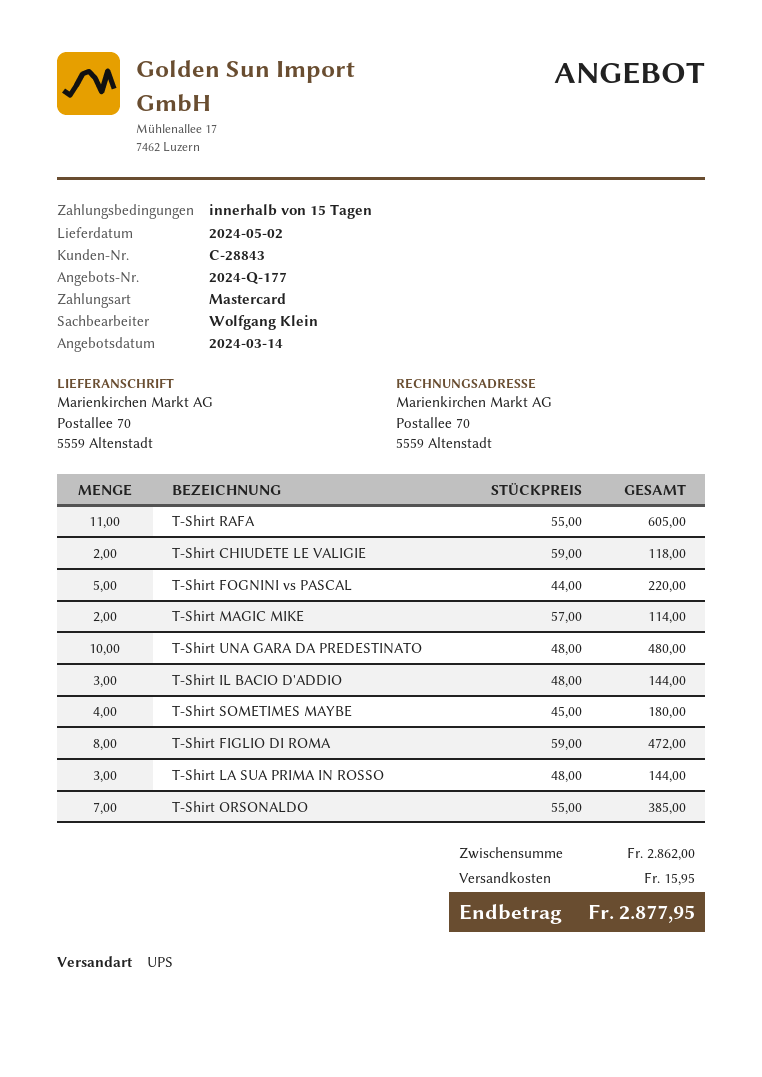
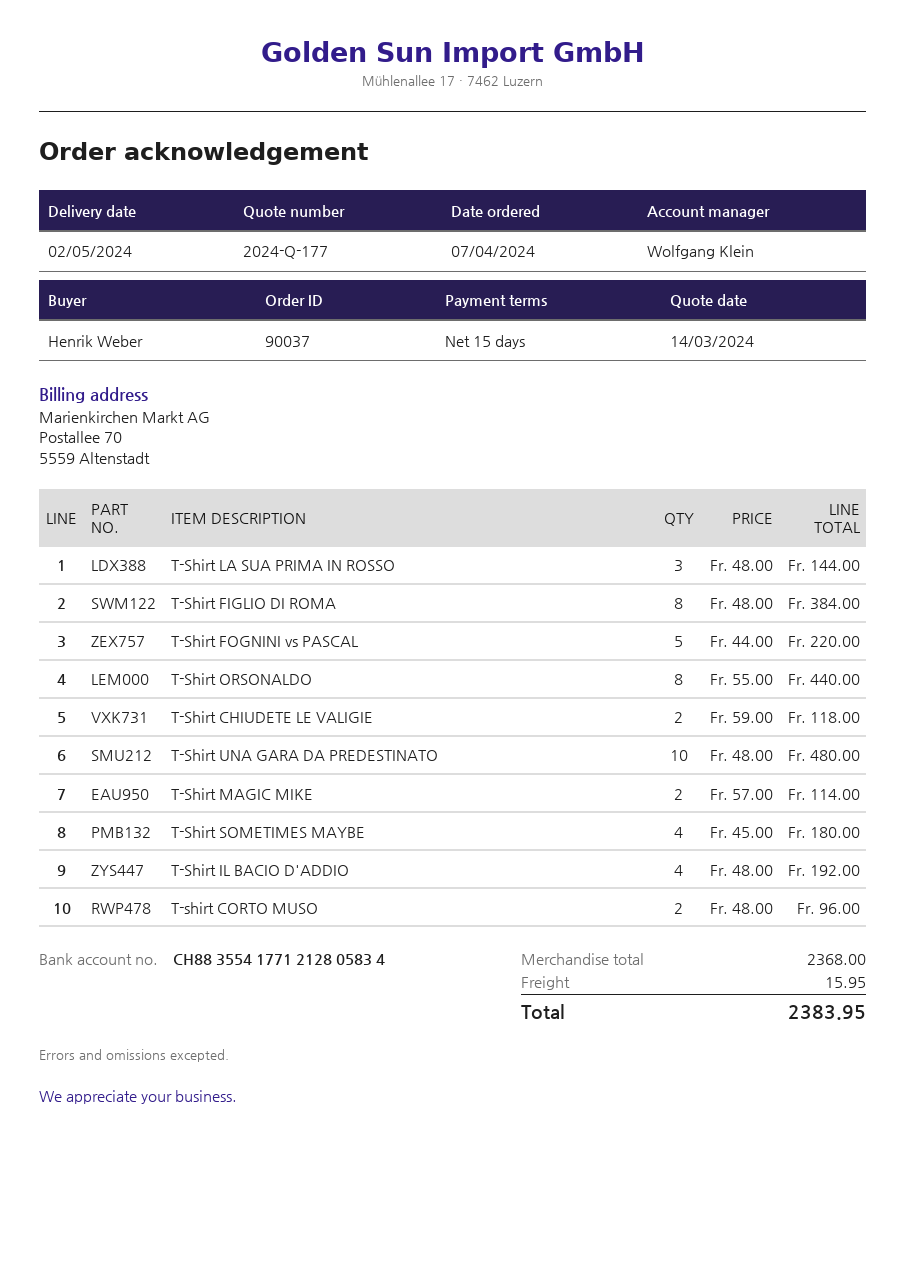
T-Shirt RAFA: 11 x 55.00 = 605.00 -> none
T-Shirt IL BACIO D'ADDIO: 3 x 48.00 = 144.00 -> 4 x 48.00 = 192.00
T-Shirt FIGLIO DI ROMA: 8 x 59.00 = 472.00 -> 8 x 48.00 = 384.00
T-Shirt ORSONALDO: 7 x 55.00 = 385.00 -> 8 x 55.00 = 440.00
T-shirt CORTO MUSO: none -> 2 x 48.00 = 96.00
subtotal: 2862.00 -> 2368.00
total: 2877.95 -> 2383.95

